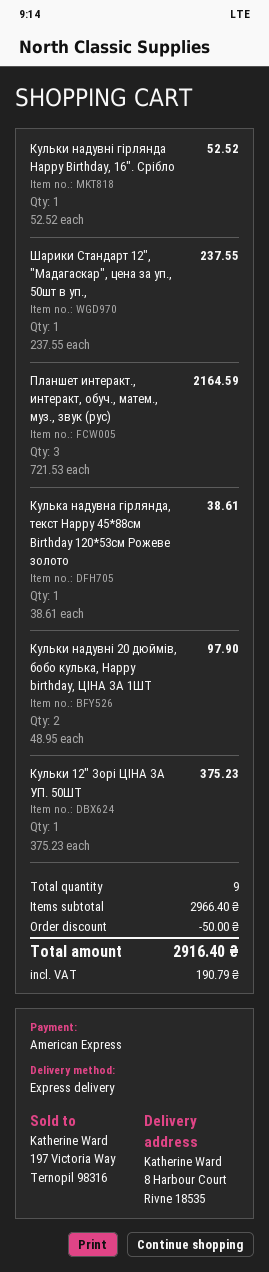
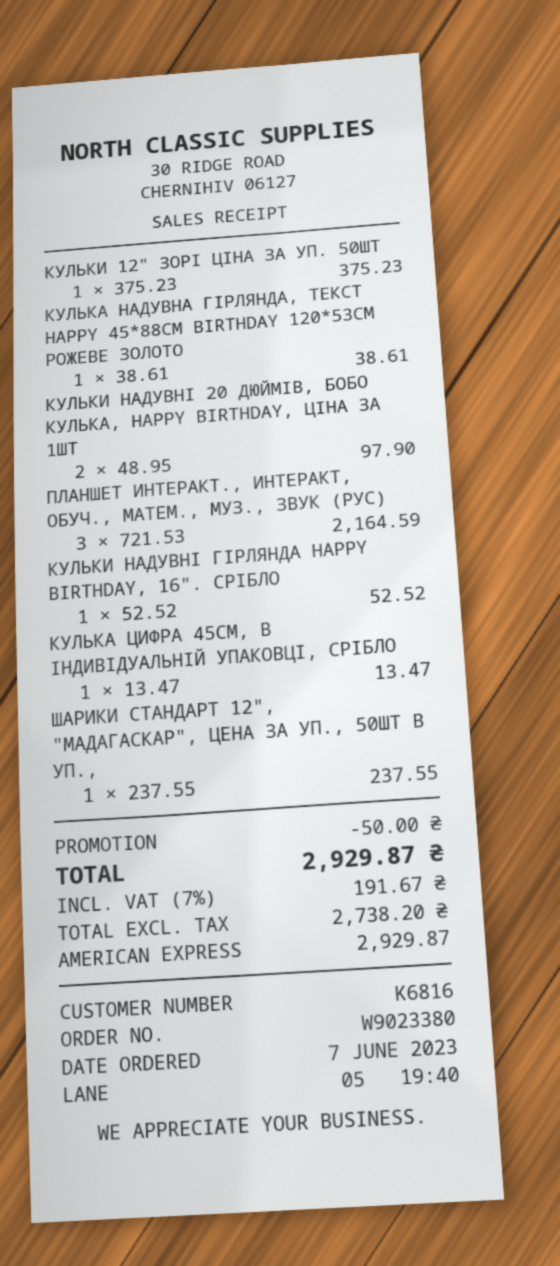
КУЛЬКА ЦИФРА 45СМ, В ІНДИВІДУАЛЬНІЙ УПАКОВЦІ, СРІБЛО: none -> 1 x 13.47 = 13.47
tax: 190.79 -> 191.67
total: 2916.40 -> 2929.87

